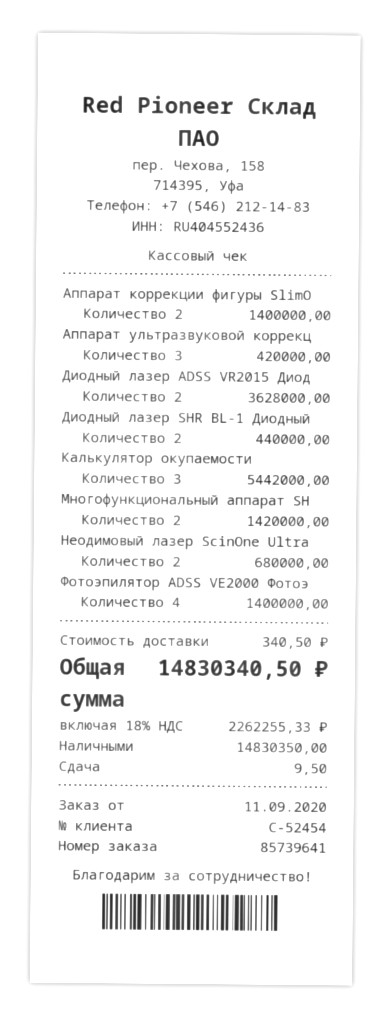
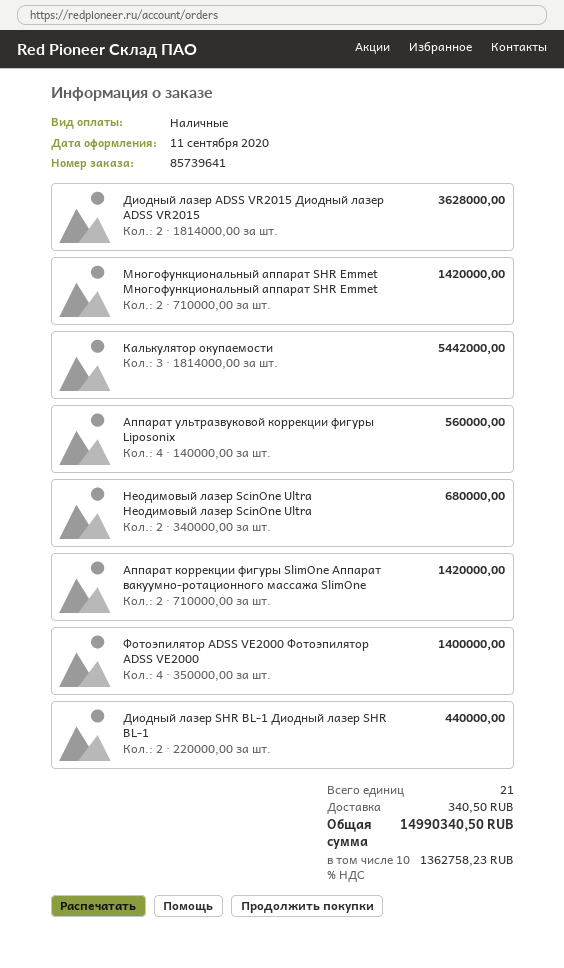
Аппарат коррекции фигуры SlimO: 2 for 1400000.00 -> 2 for 1420000.00
Аппарат ультразвуковой коррекц: 3 for 420000.00 -> 4 for 560000.00
tax: 18% = 2262255.33 -> 10% = 1362758.23
total: 14830340.50 -> 14990340.50

